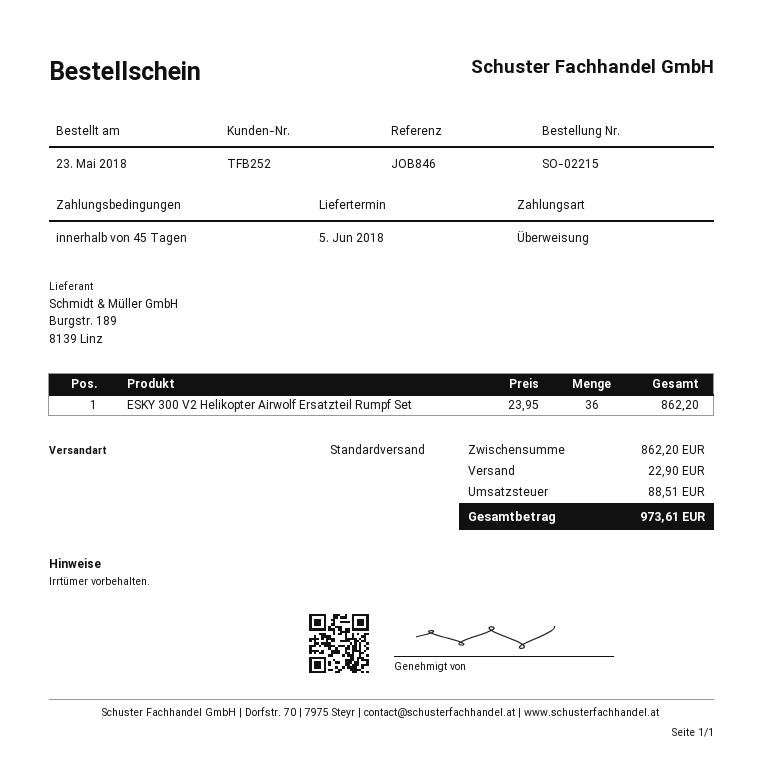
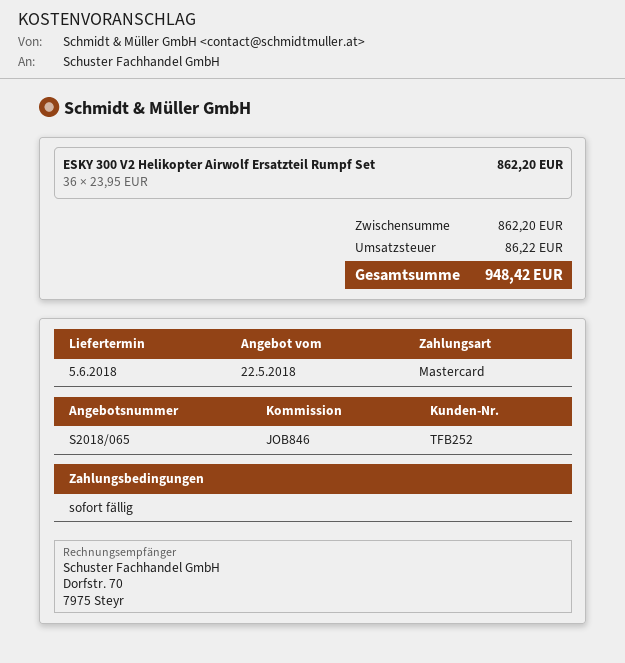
payment terms: 45 days -> on receipt
payment method: bank transfer -> Mastercard
shipping: 22.90 -> none
tax: 88.51 -> 86.22
total: 973.61 -> 948.42

